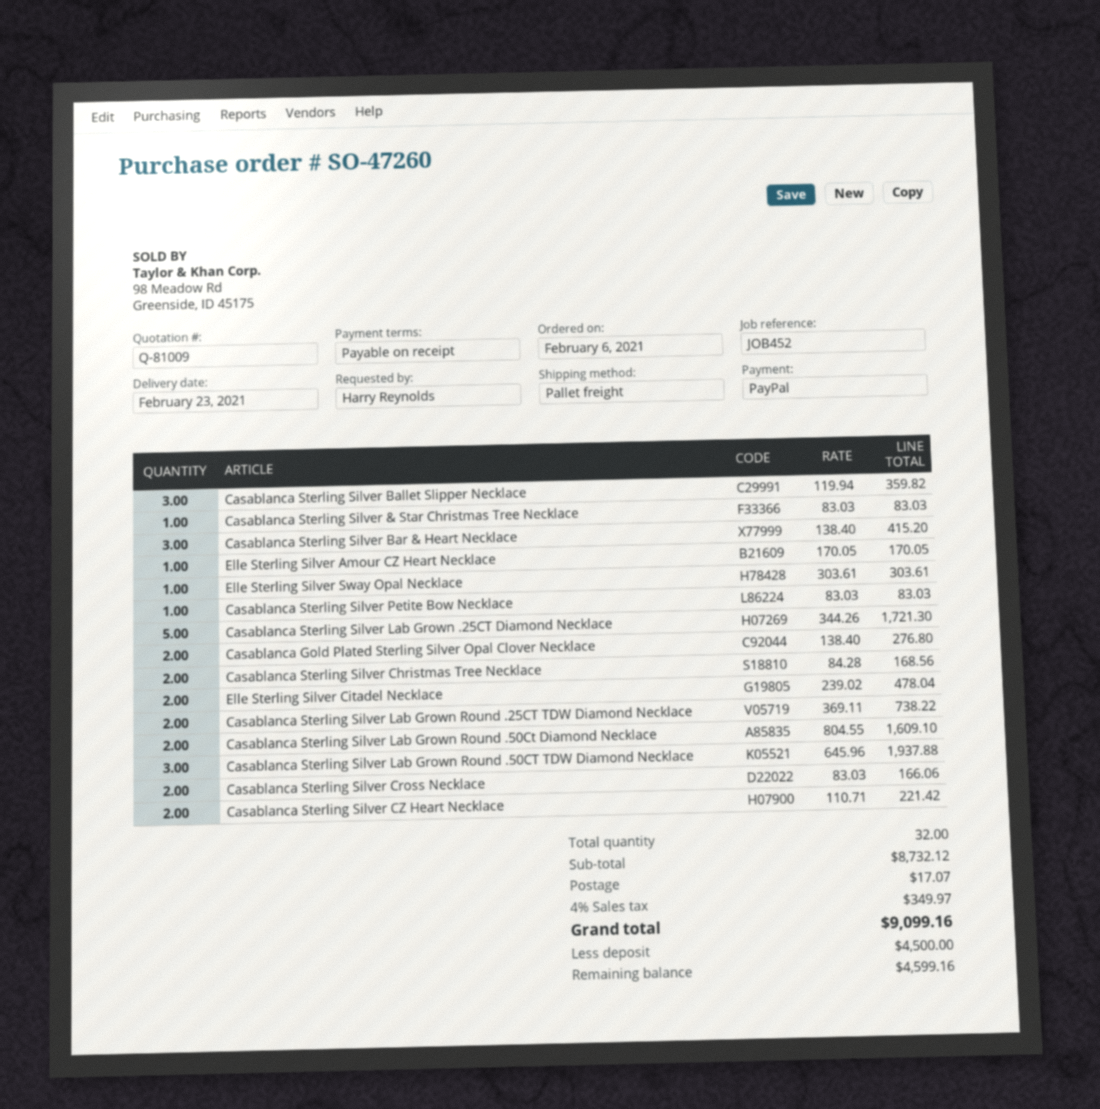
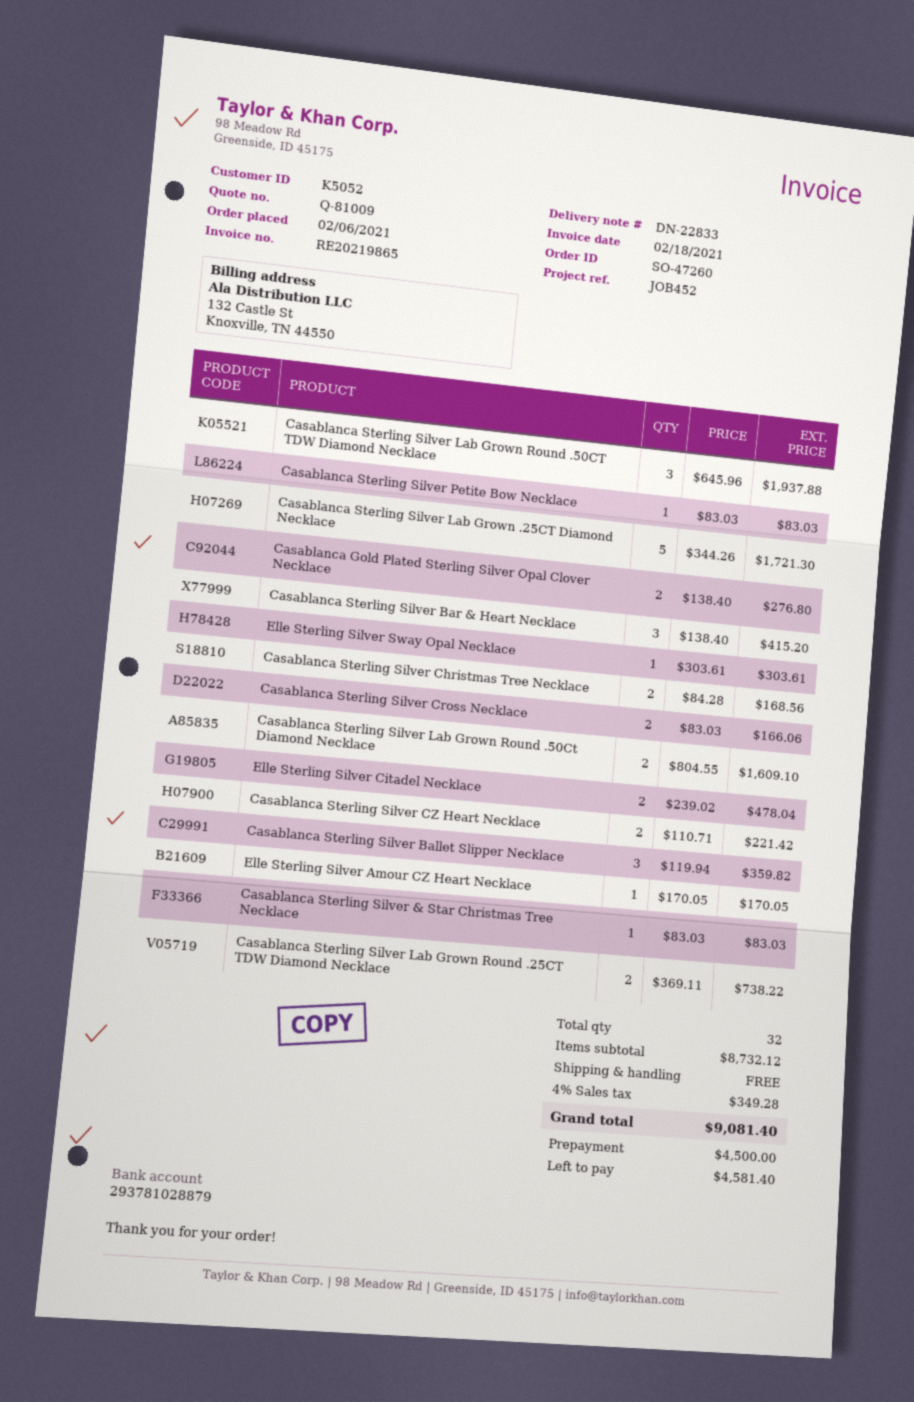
shipping: 17.07 -> 0.00
tax: 4% = 349.97 -> 4% = 349.28
total: 9099.16 -> 9081.40
balance: 4599.16 -> 4581.40

